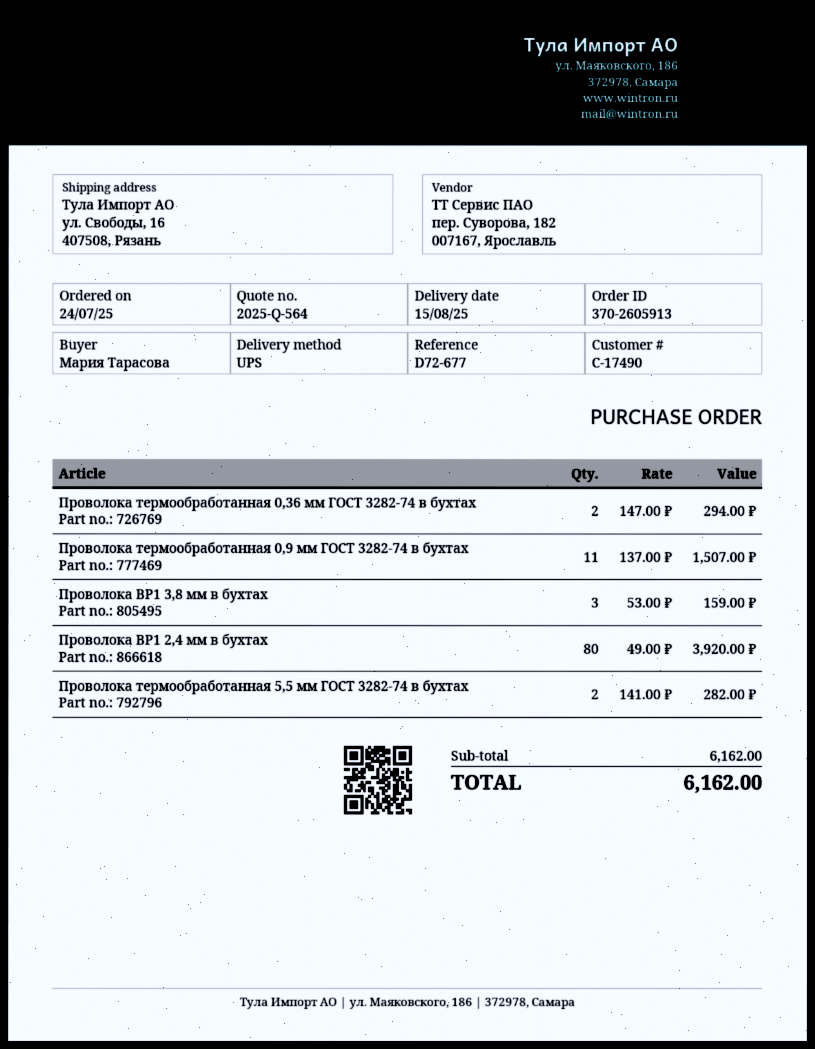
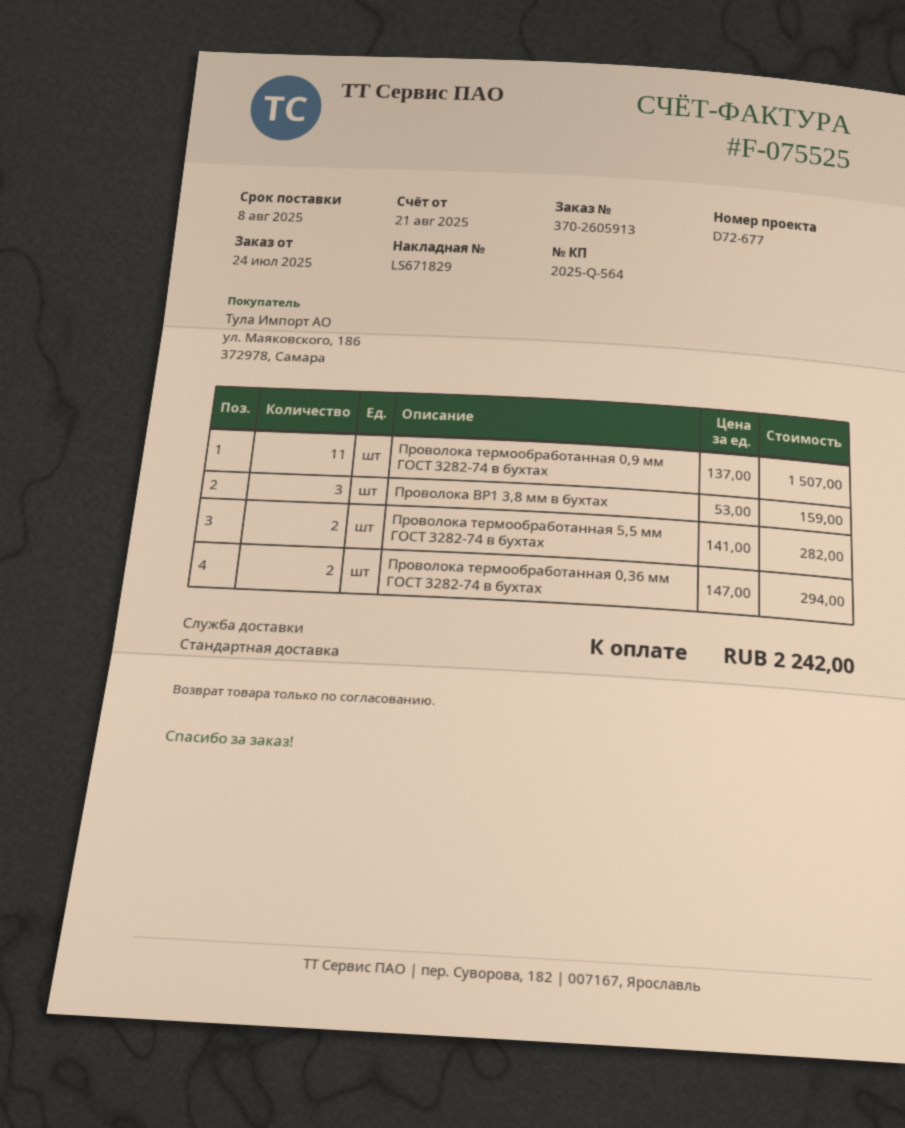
delivery date: 2025-08-15 -> 2025-08-08
shipping method: UPS -> standard
Проволока ВР1 2,4 мм в бухтах: 80 x 49.00 = 3920.00 -> none
total: 6162.00 -> 2242.00

